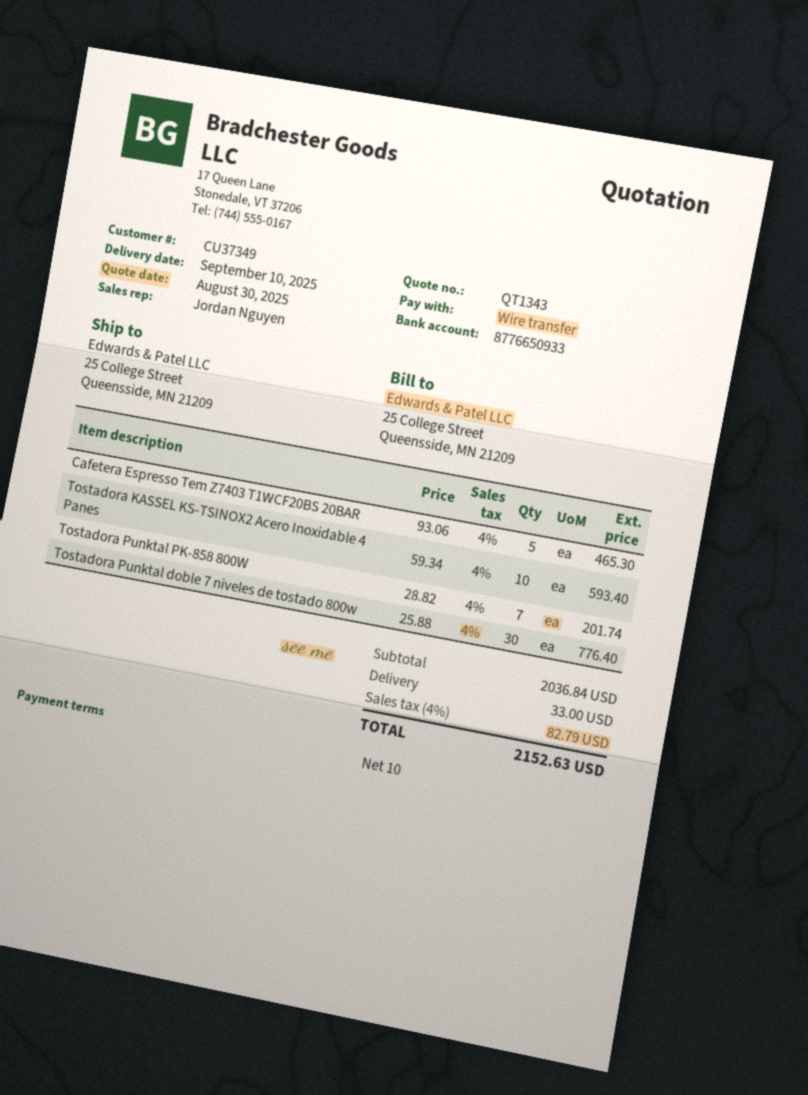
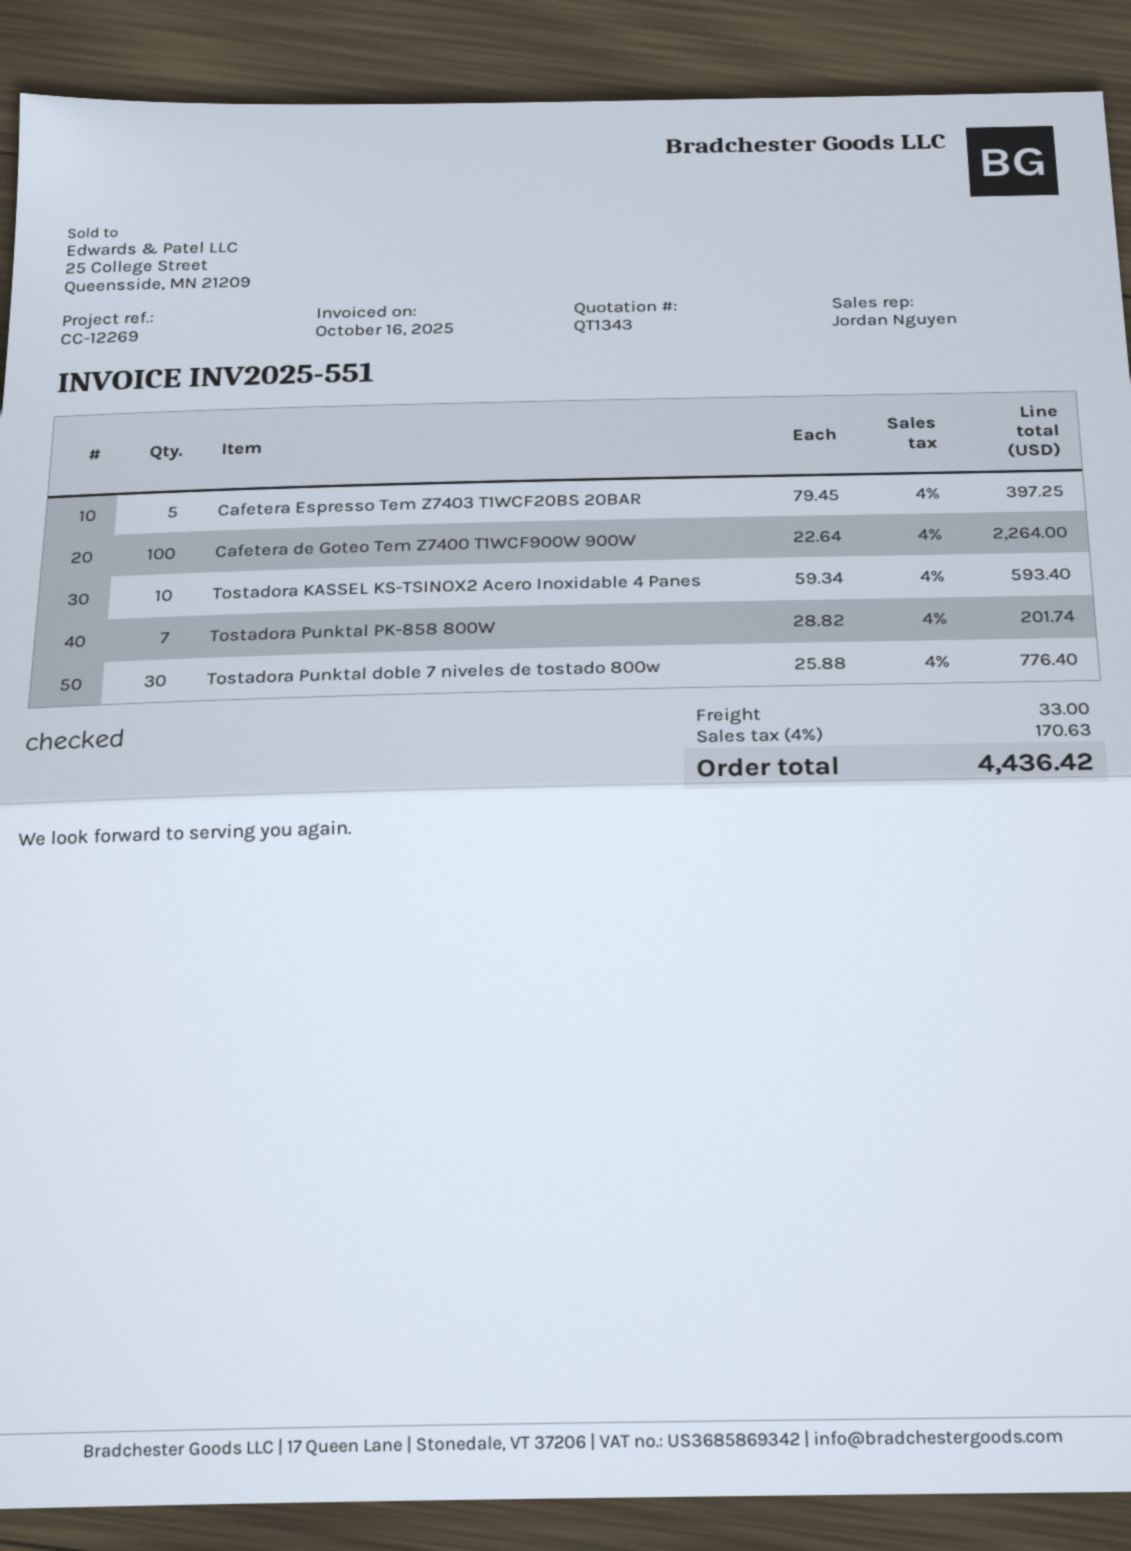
Cafetera Espresso Tem Z7403 T1WCF20BS 20BAR: 5 x 93.06 = 465.30 -> 5 x 79.45 = 397.25
Cafetera de Goteo Tem Z7400 T1WCF900W 900W: none -> 100 x 22.64 = 2264.00
tax: 4% = 82.79 -> 4% = 170.63
total: 2152.63 -> 4436.42

